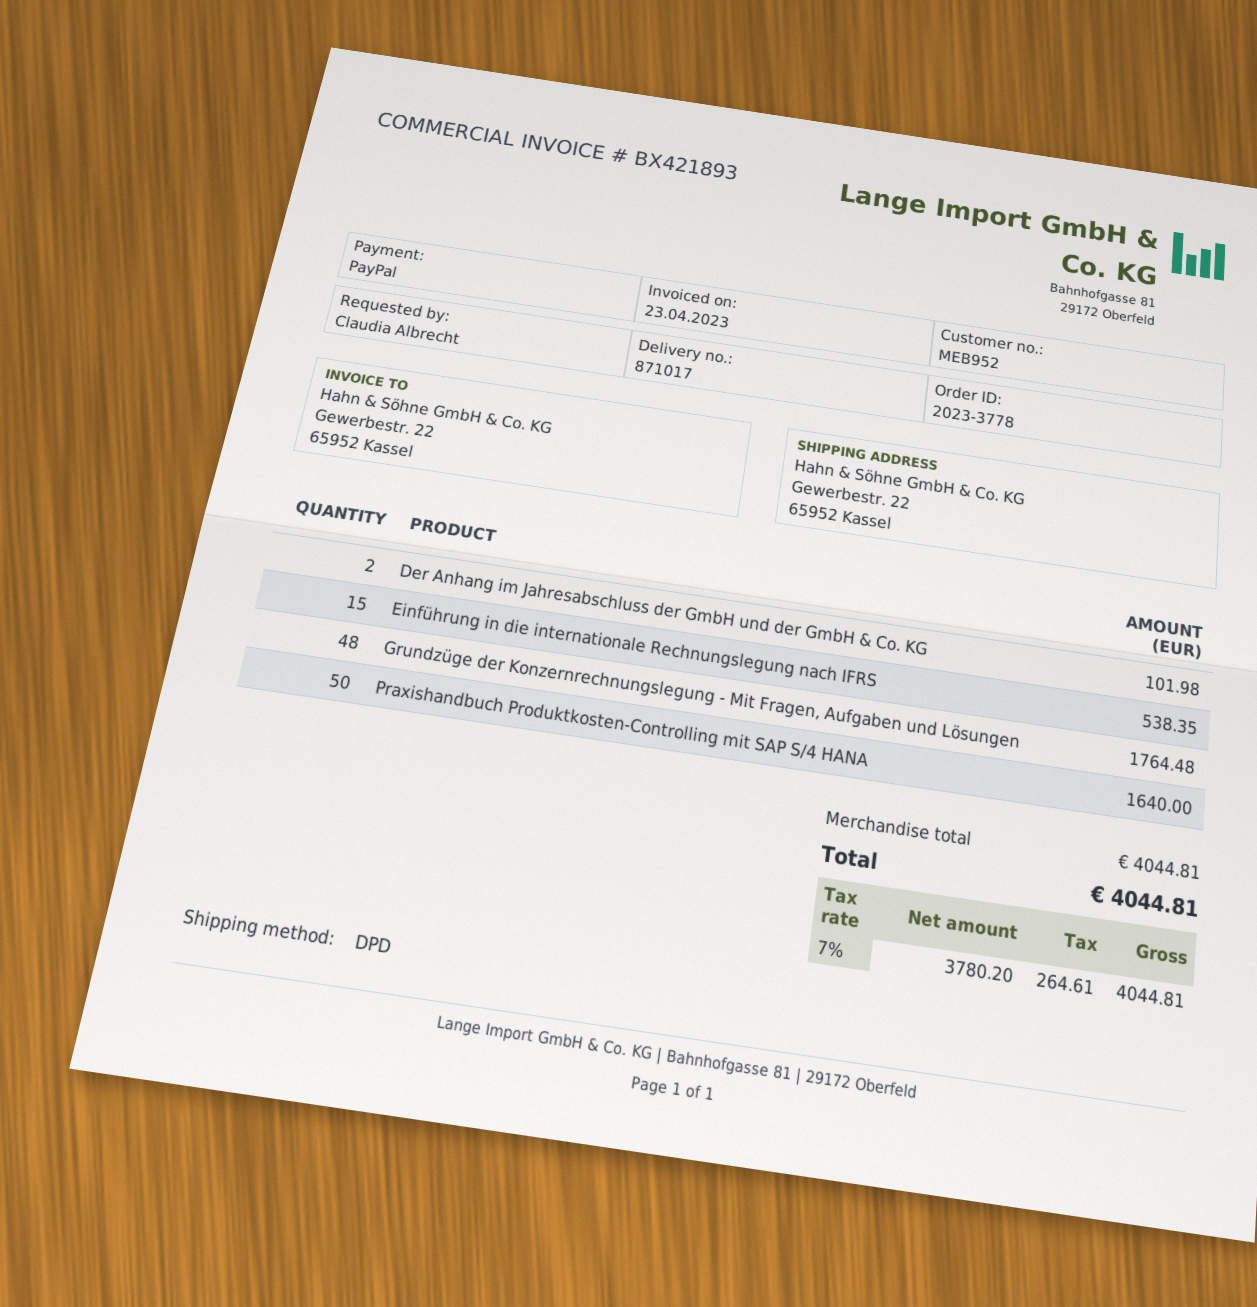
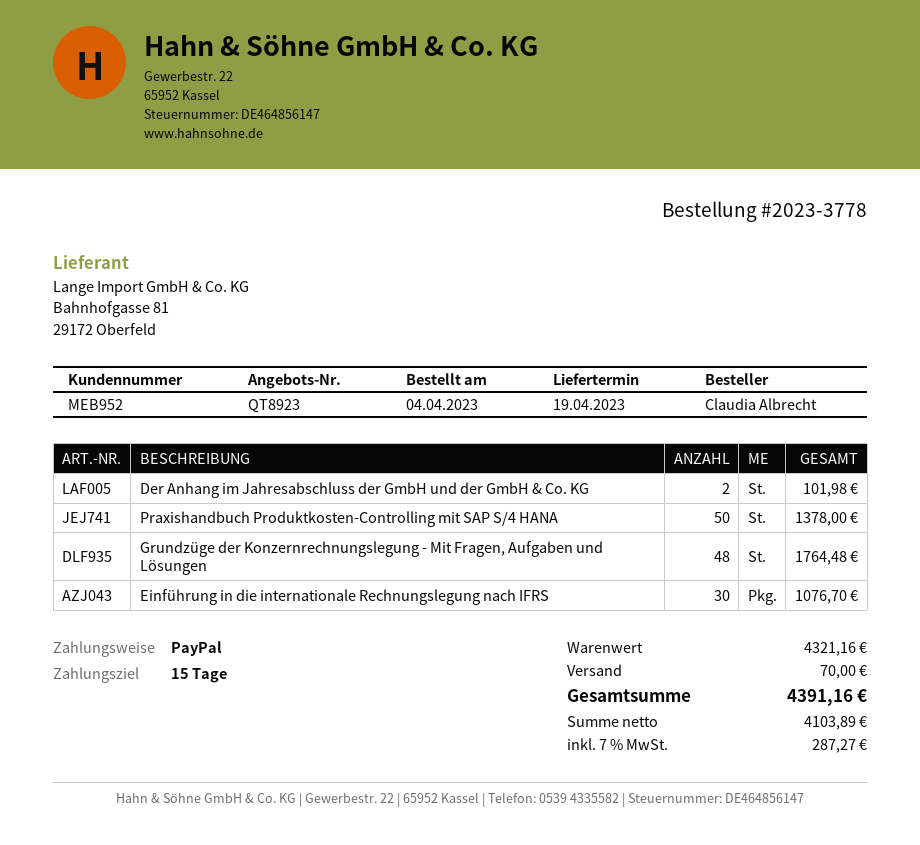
Einführung in die internationale Rechnungslegung nach IFRS: 15 for 538.35 -> 30 for 1076.70
Praxishandbuch Produktkosten-Controlling mit SAP S/4 HANA: 50 for 1640.00 -> 50 for 1378.00
subtotal: 4044.81 -> 4321.16
shipping: none -> 70.00
net: 3780.20 -> 4103.89
tax: 7% = 264.61 -> 7% = 287.27
total: 4044.81 -> 4391.16

